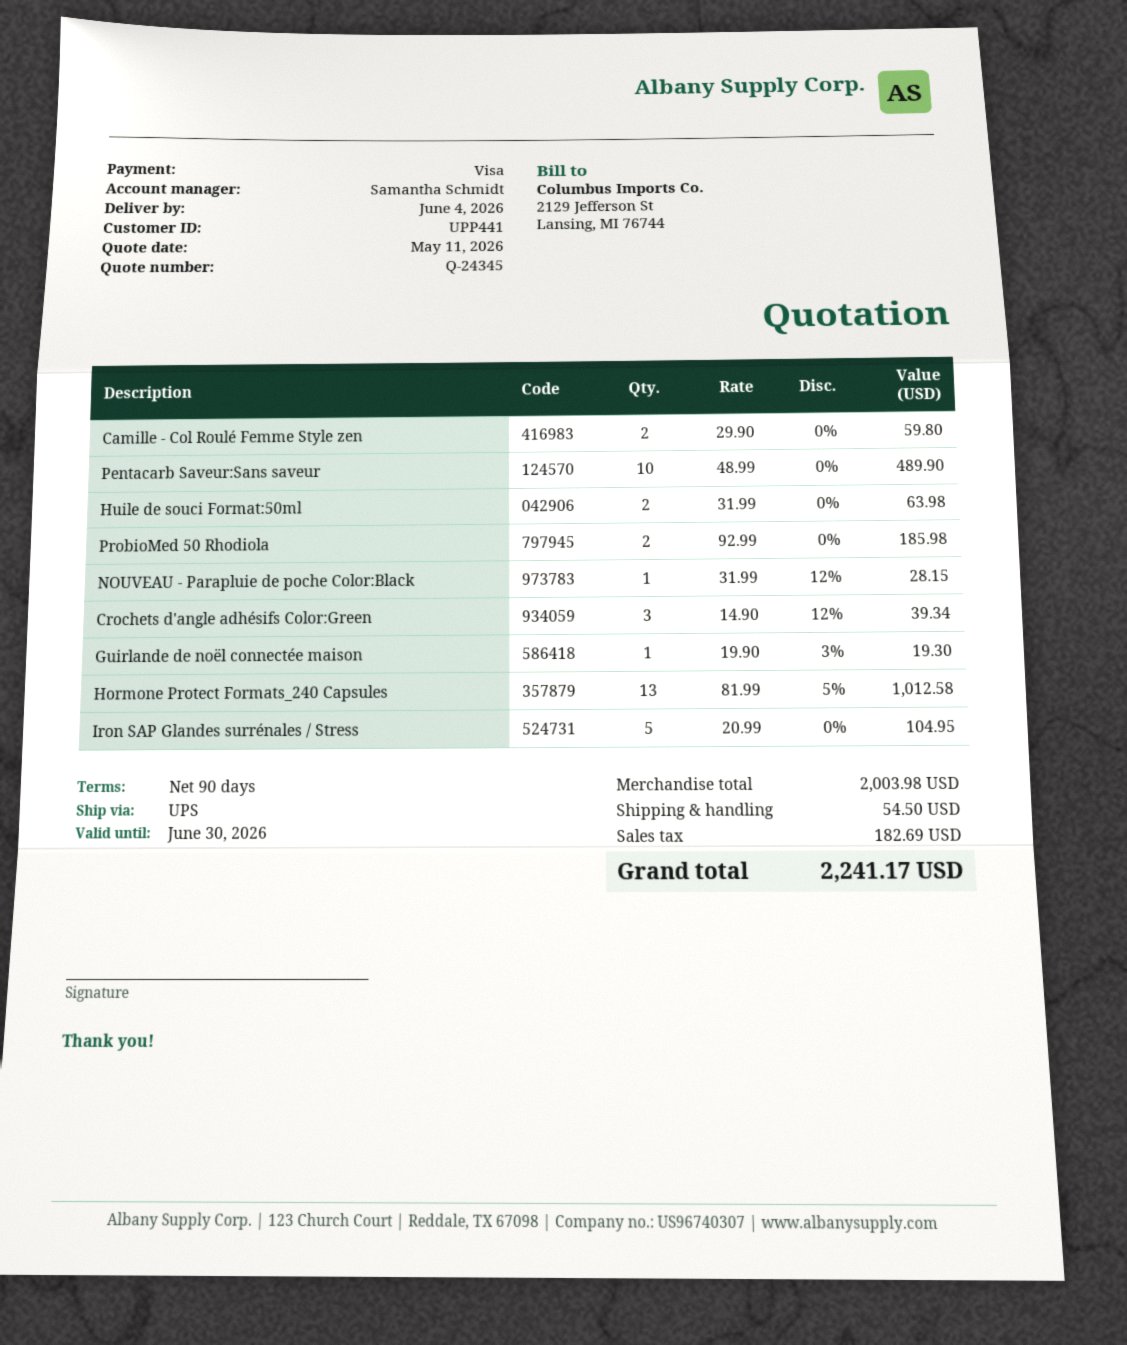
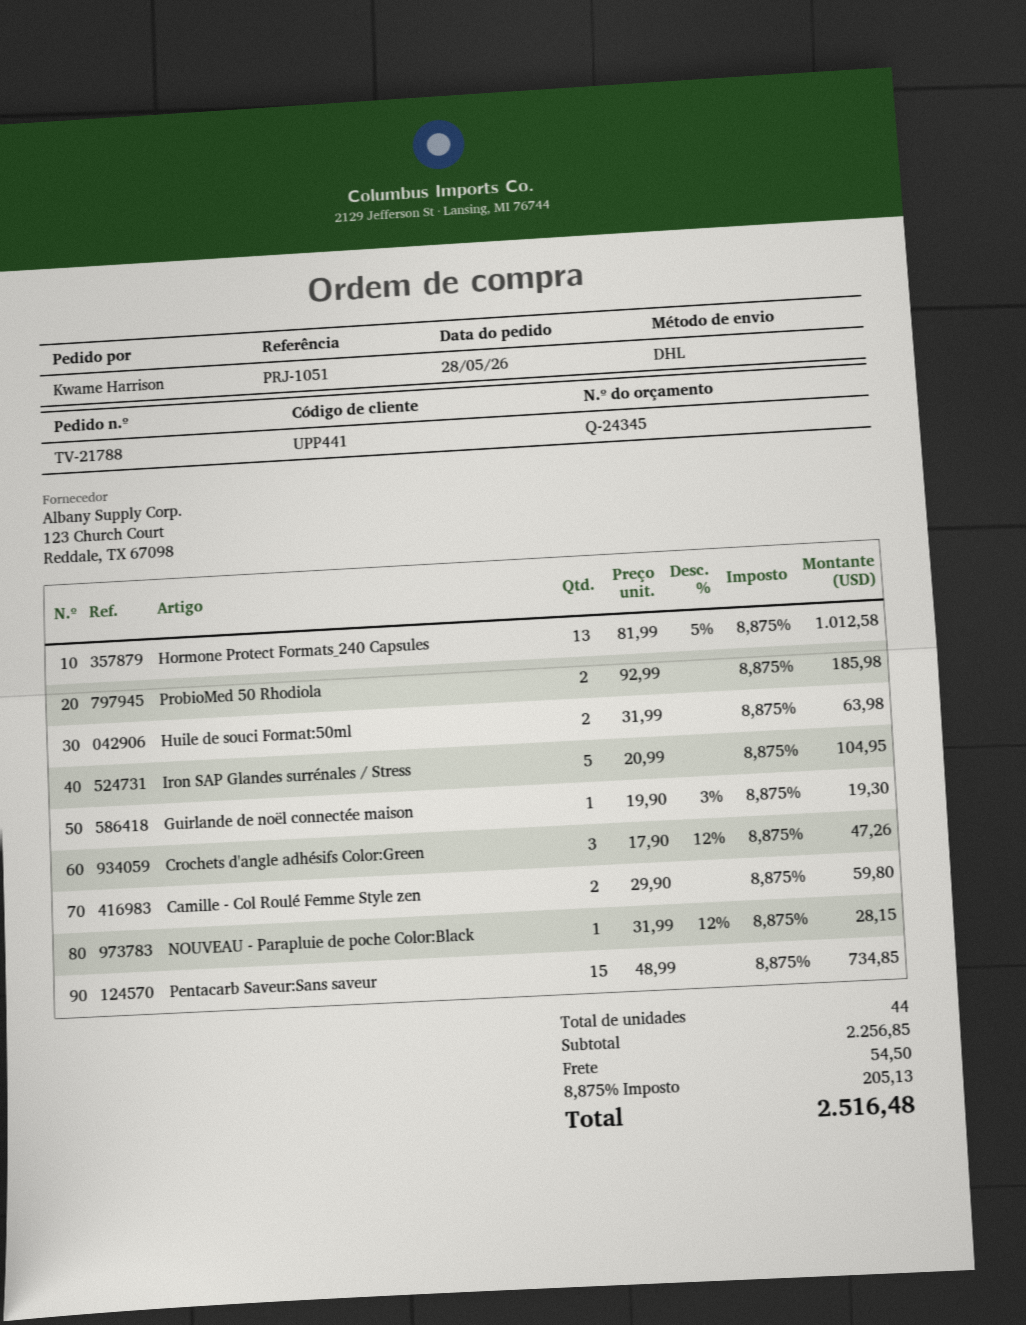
shipping method: UPS -> DHL
Pentacarb Saveur:Sans saveur: 10 x 48.99 = 489.90 -> 15 x 48.99 = 734.85
Crochets d'angle adhésifs Color:Green: 3 x 14.90 - 12% = 39.34 -> 3 x 17.90 - 12% = 47.26
subtotal: 2003.98 -> 2256.85
tax: 182.69 -> 205.13
total: 2241.17 -> 2516.48

